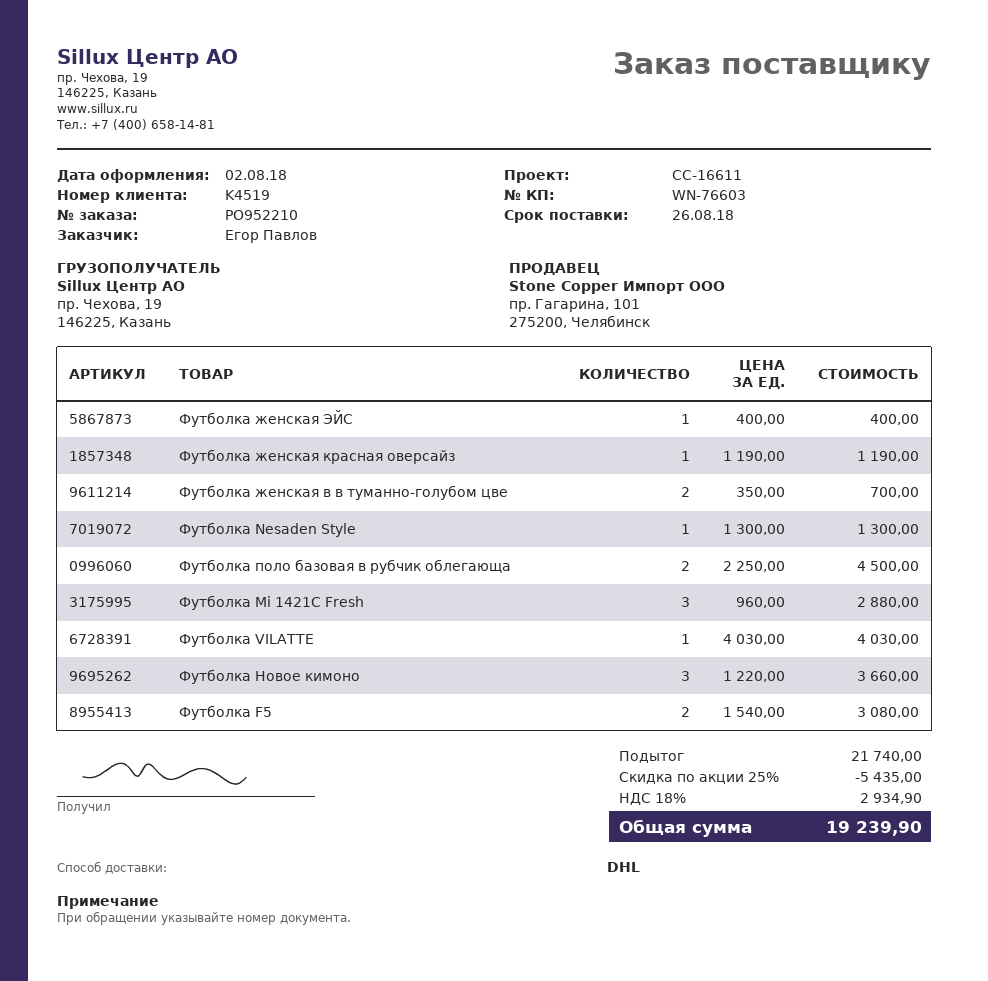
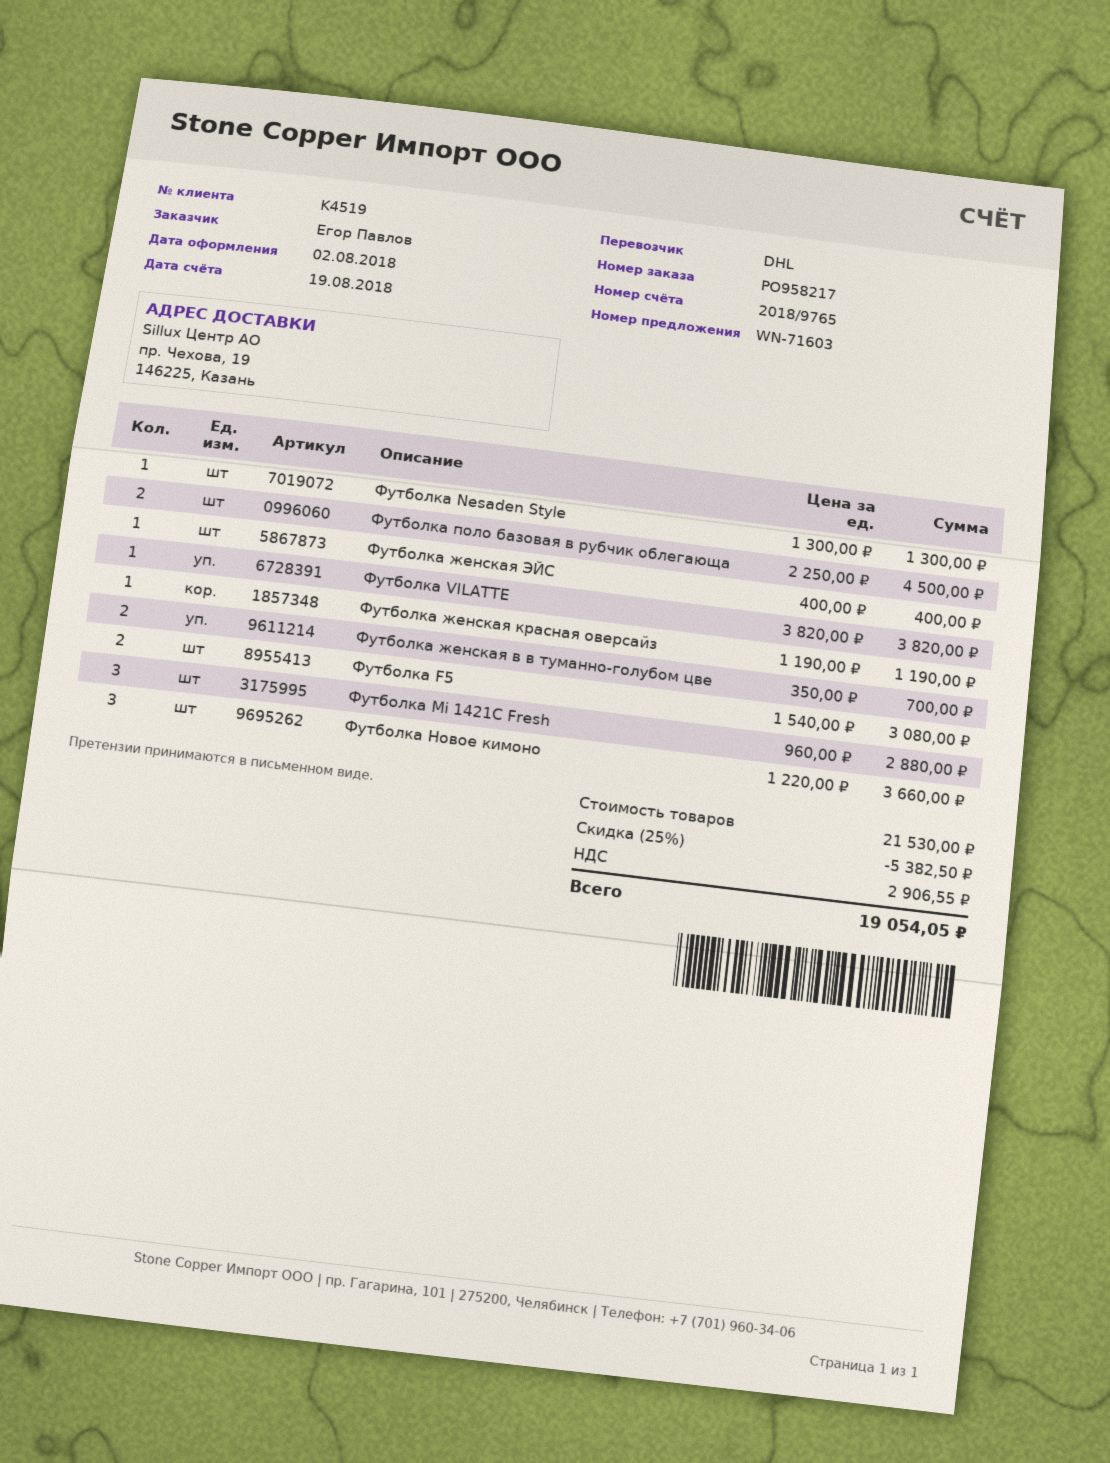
quote number: WN-76603 -> WN-71603
order number: PO952210 -> PO958217
Футболка VILATTE: 1 x 4030.00 = 4030.00 -> 1 x 3820.00 = 3820.00
subtotal: 21740.00 -> 21530.00
discount: 25% = 5435.00 -> 25% = 5382.50
tax: 2934.90 -> 2906.55
total: 19239.90 -> 19054.05

